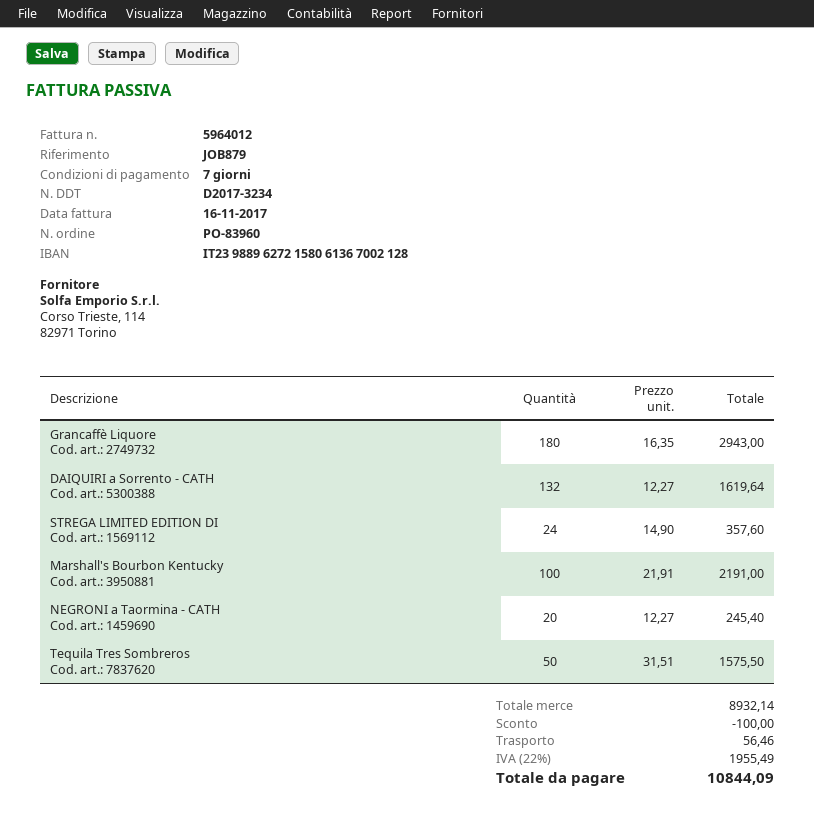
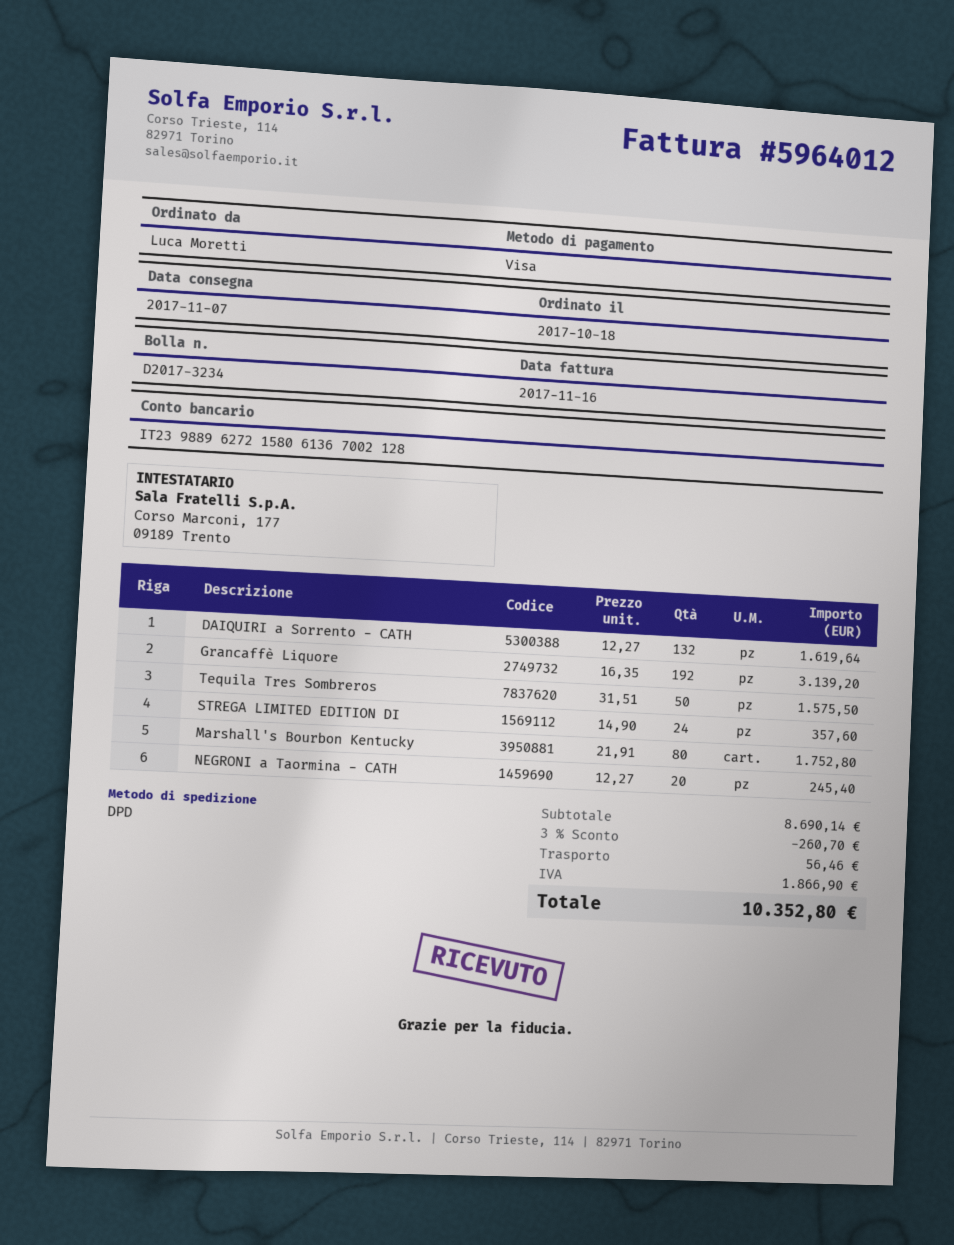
Grancaffè Liquore: 180 x 16.35 = 2943.00 -> 192 x 16.35 = 3139.20
Marshall's Bourbon Kentucky: 100 x 21.91 = 2191.00 -> 80 x 21.91 = 1752.80
subtotal: 8932.14 -> 8690.14
discount: 100.00 -> 260.70
tax: 1955.49 -> 1866.90
total: 10844.09 -> 10352.80

